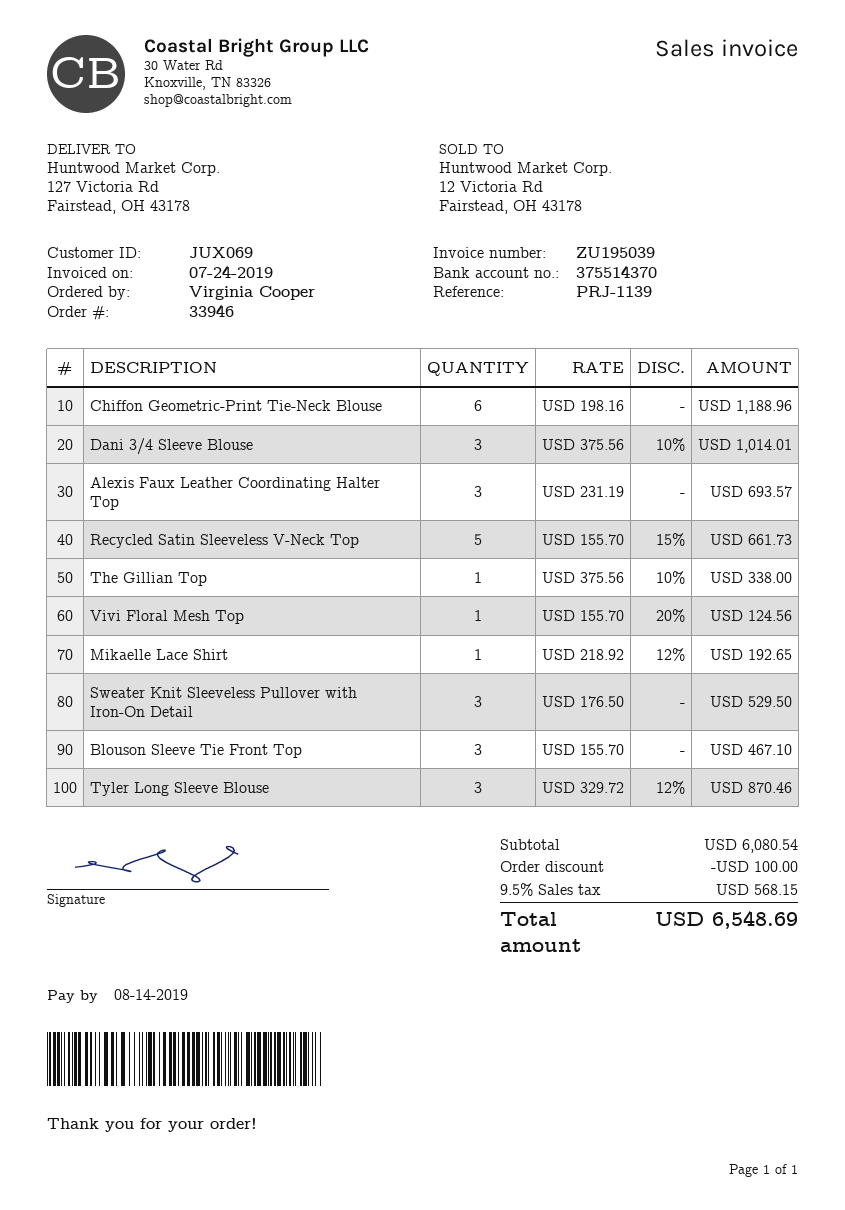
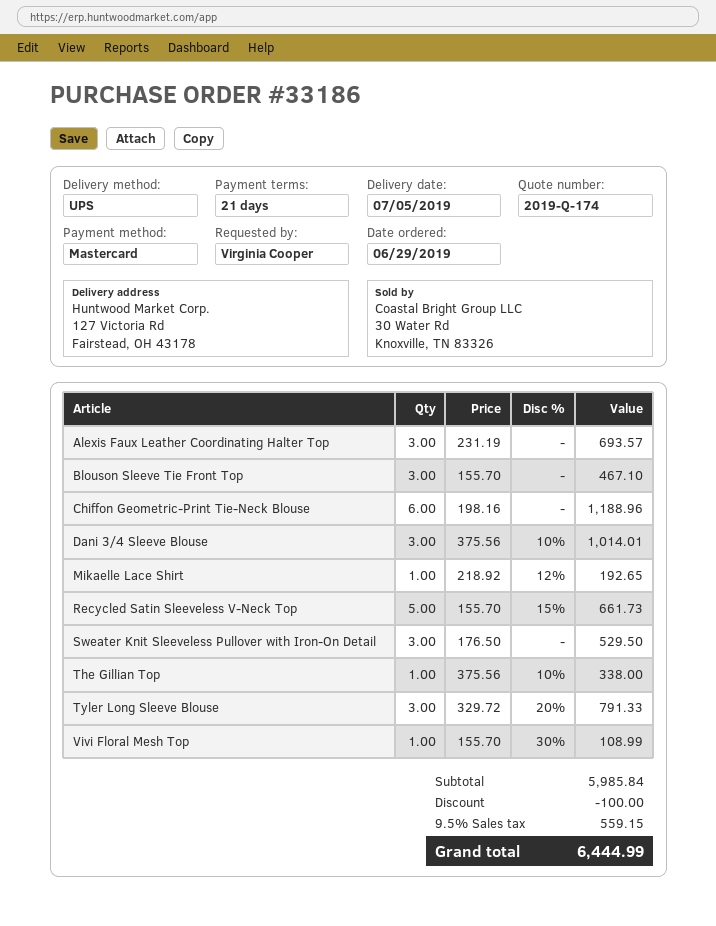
order number: 33946 -> 33186
Vivi Floral Mesh Top: 1 x 155.70 - 20% = 124.56 -> 1 x 155.70 - 30% = 108.99
Tyler Long Sleeve Blouse: 3 x 329.72 - 12% = 870.46 -> 3 x 329.72 - 20% = 791.33
subtotal: 6080.54 -> 5985.84
tax: 9.5% = 568.15 -> 9.5% = 559.15
total: 6548.69 -> 6444.99

